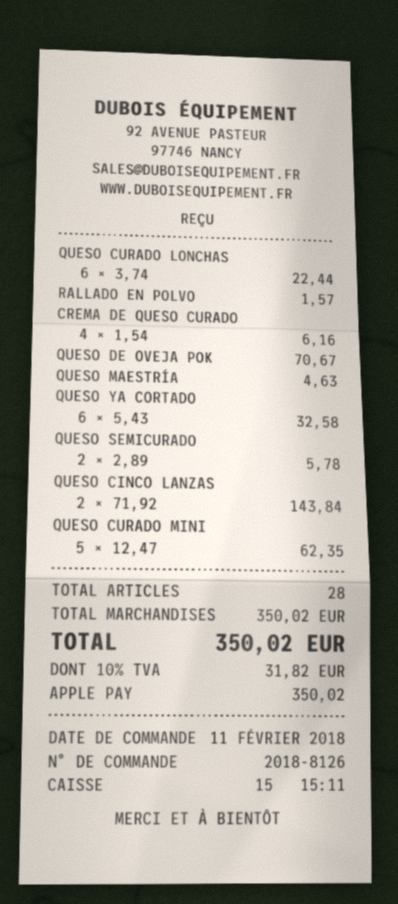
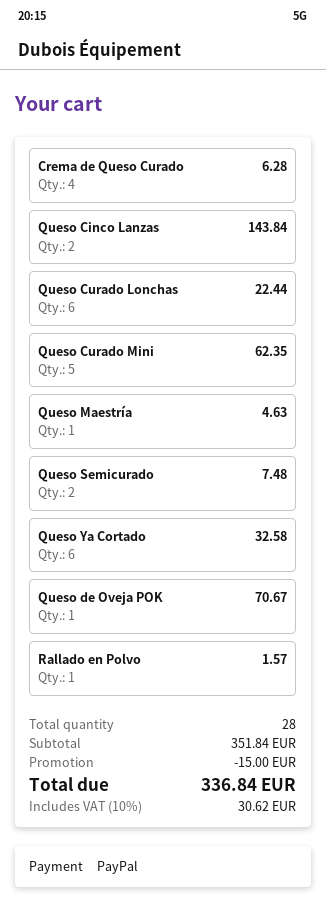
payment method: Apple Pay -> PayPal
CREMA DE QUESO CURADO: 4 for 6.16 -> 4 for 6.28
QUESO SEMICURADO: 2 for 5.78 -> 2 for 7.48
subtotal: 350.02 -> 351.84
discount: none -> 15.00
tax: 10% = 31.82 -> 10% = 30.62
total: 350.02 -> 336.84

